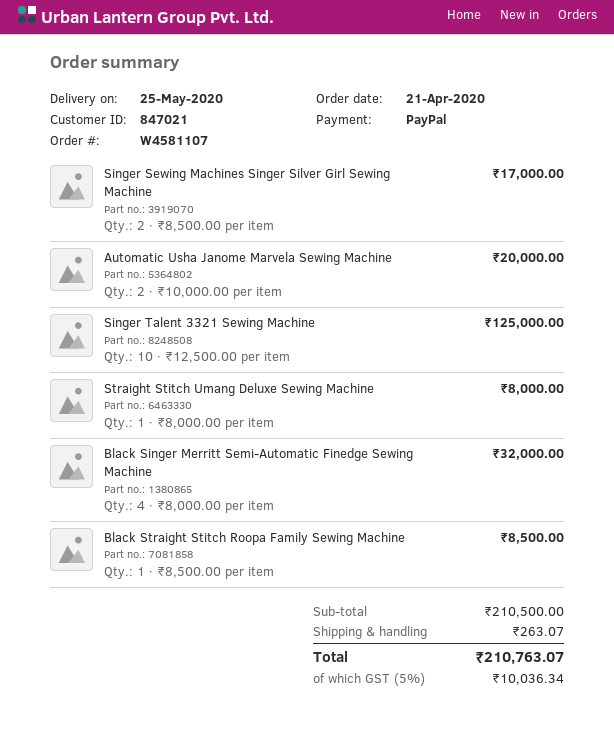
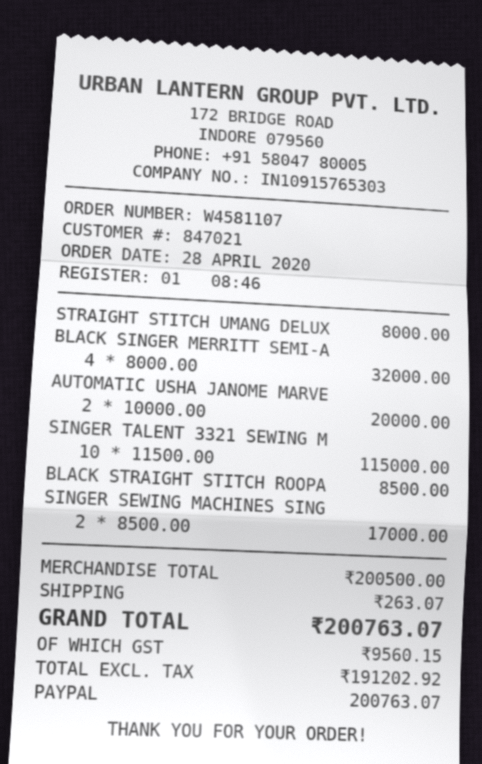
order date: 2020-04-21 -> 2020-04-28
Singer Talent 3321 Sewing Machine: 10 x 12500.00 = 125000.00 -> 10 x 11500.00 = 115000.00
subtotal: 210500.00 -> 200500.00
tax: 10036.34 -> 9560.15
total: 210763.07 -> 200763.07

